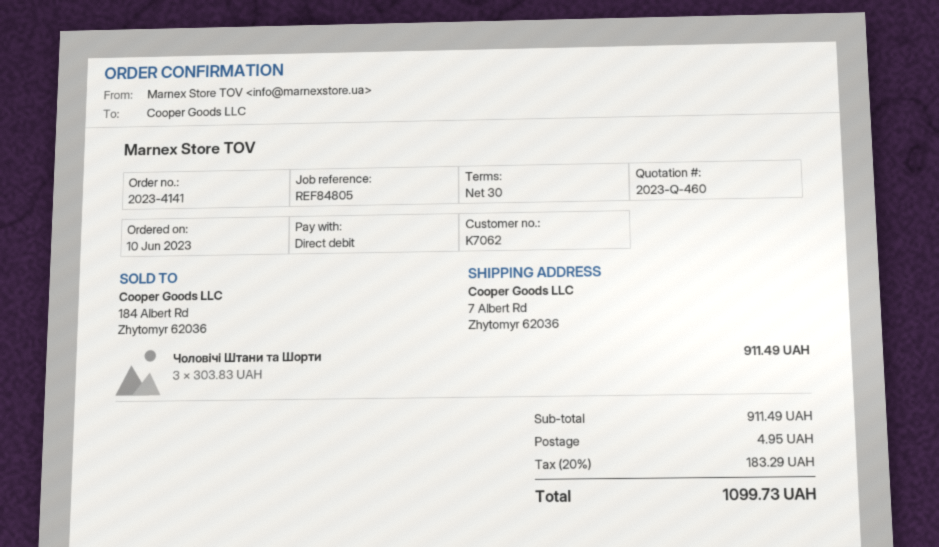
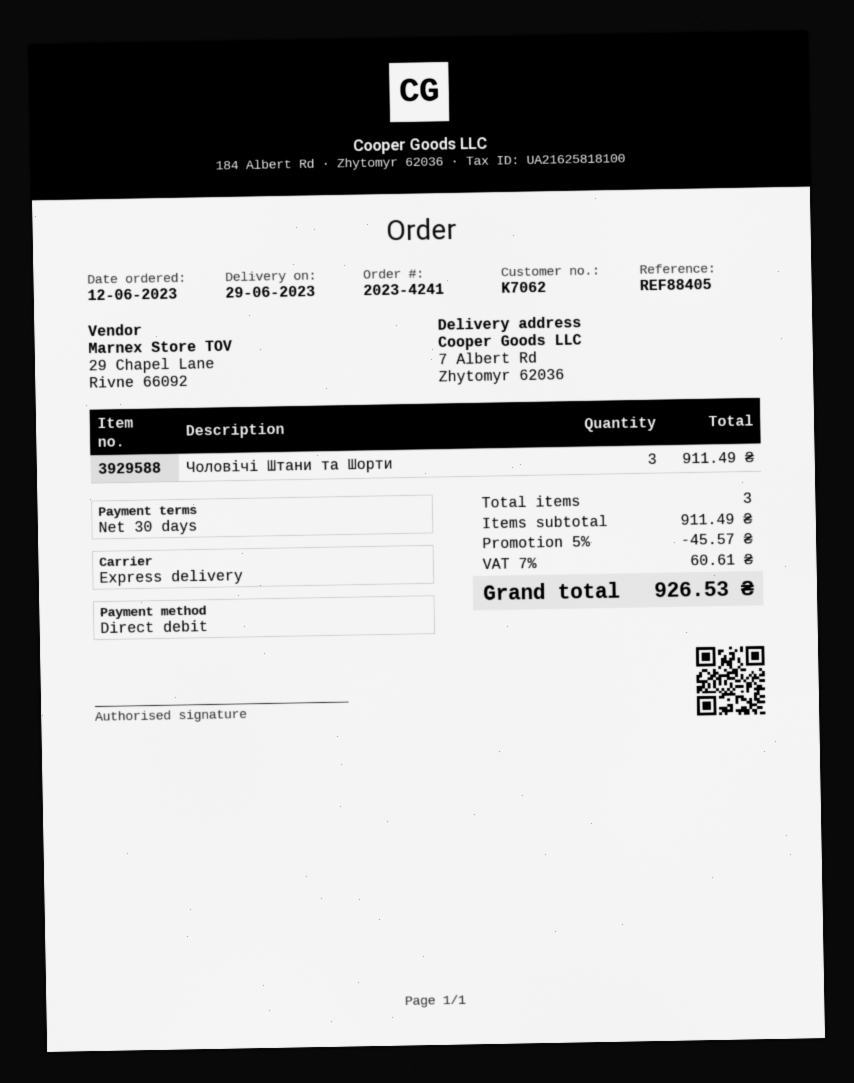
order number: 2023-4141 -> 2023-4241
order date: 2023-06-10 -> 2023-06-12
reference: REF84805 -> REF88405
discount: none -> 5% = 45.57
shipping: 4.95 -> none
tax: 20% = 183.29 -> 7% = 60.61
total: 1099.73 -> 926.53

